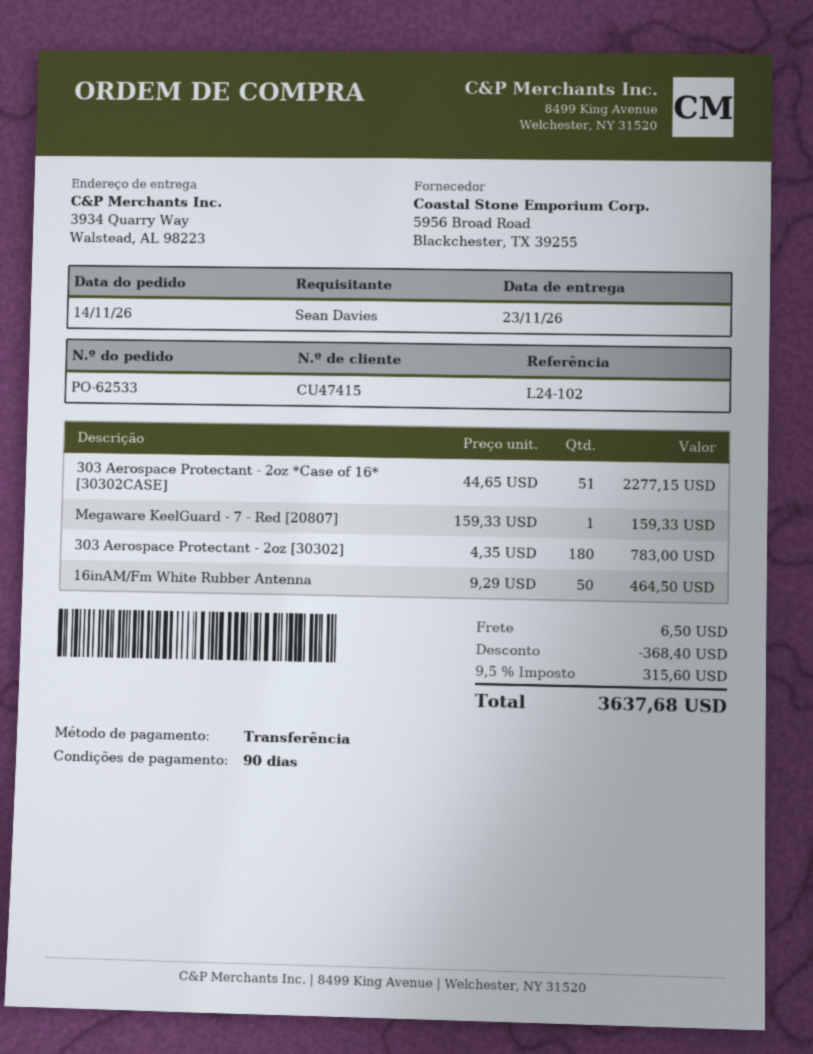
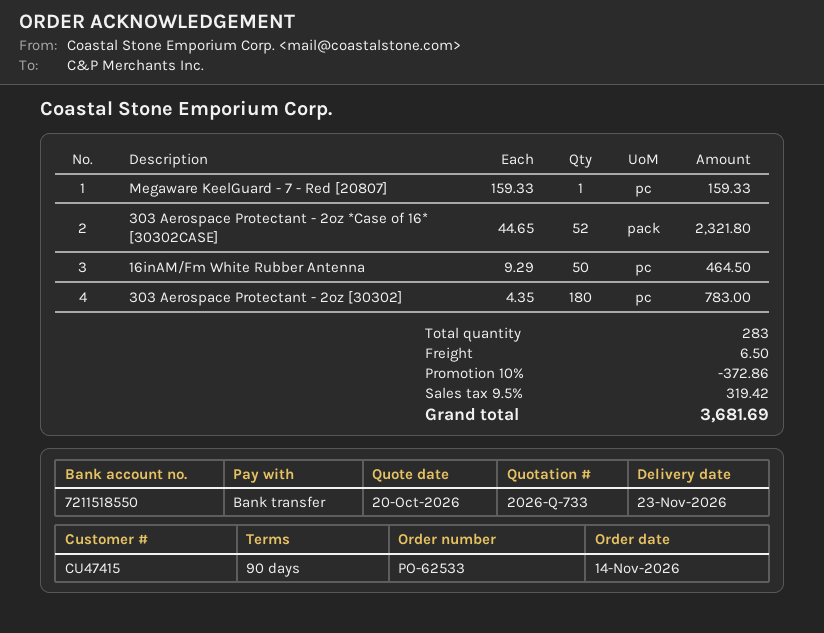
303 Aerospace Protectant - 2oz *Case of 16* [30302CASE]: 51 x 44.65 = 2277.15 -> 52 x 44.65 = 2321.80
discount: 368.40 -> 372.86
tax: 9.5% = 315.60 -> 9.5% = 319.42
total: 3637.68 -> 3681.69

